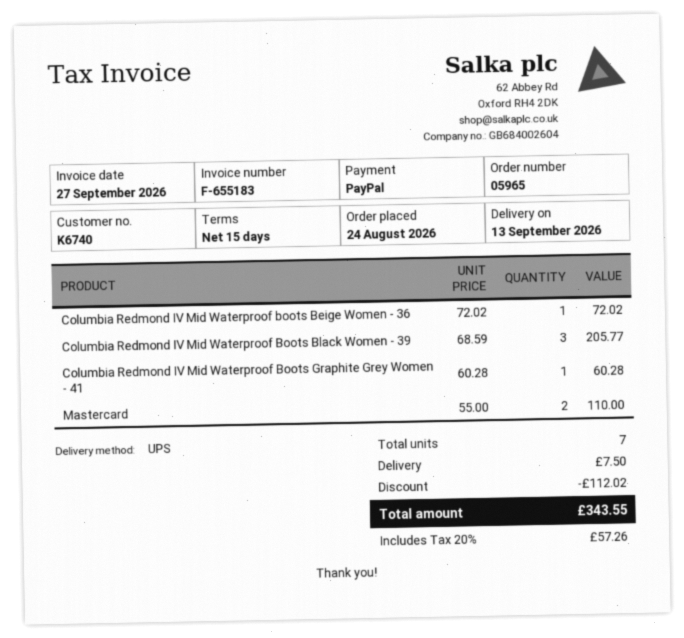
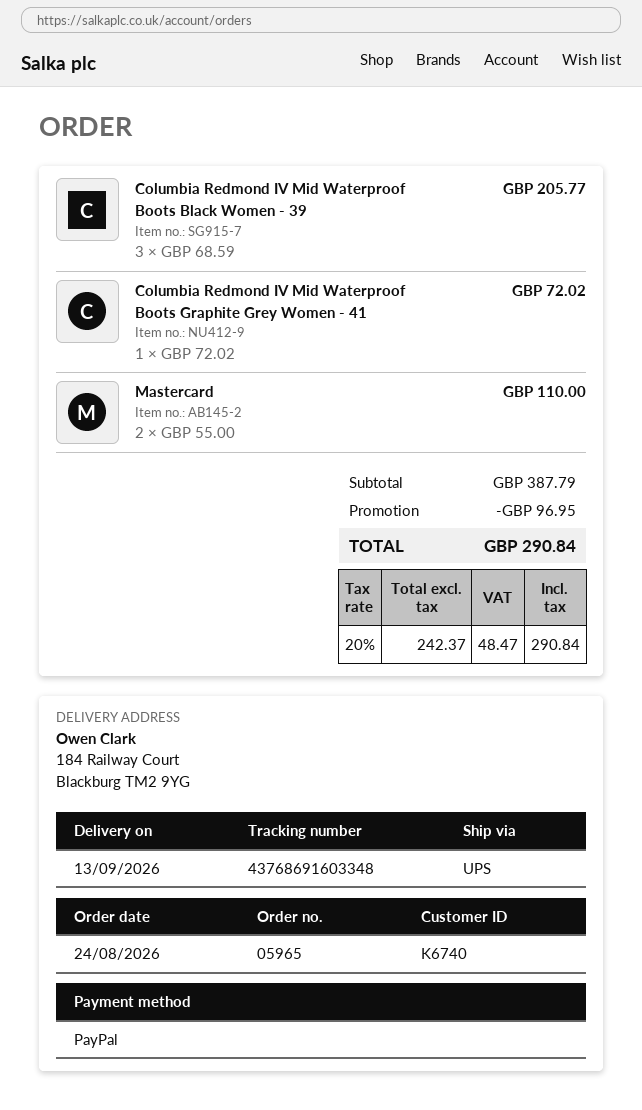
Columbia Redmond IV Mid Waterproof boots Beige Women - 36: 1 x 72.02 = 72.02 -> none
Columbia Redmond IV Mid Waterproof Boots Graphite Grey Women - 41: 1 x 60.28 = 60.28 -> 1 x 72.02 = 72.02
discount: 112.02 -> 96.95
shipping: 7.50 -> none
tax: 20% = 57.26 -> 20% = 48.47
total: 343.55 -> 290.84

